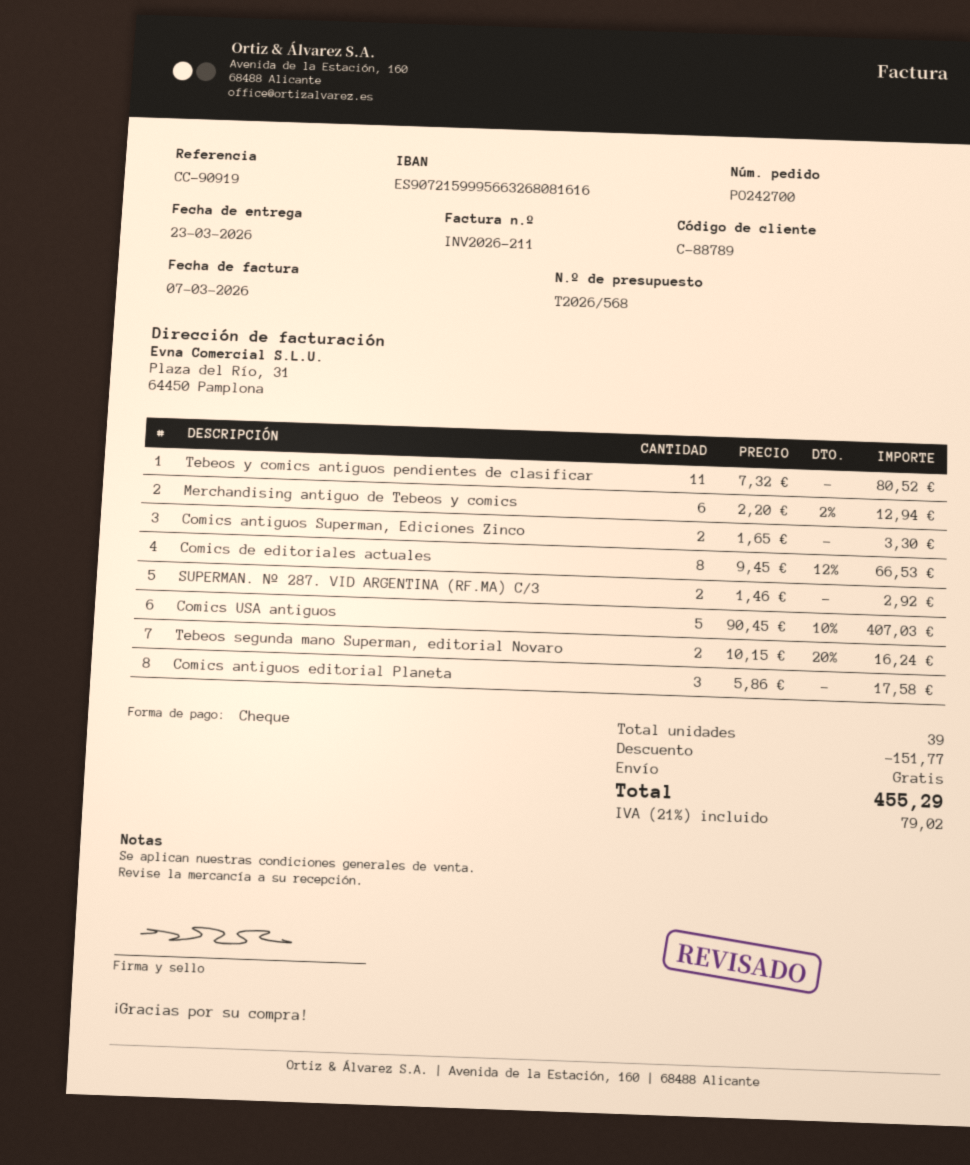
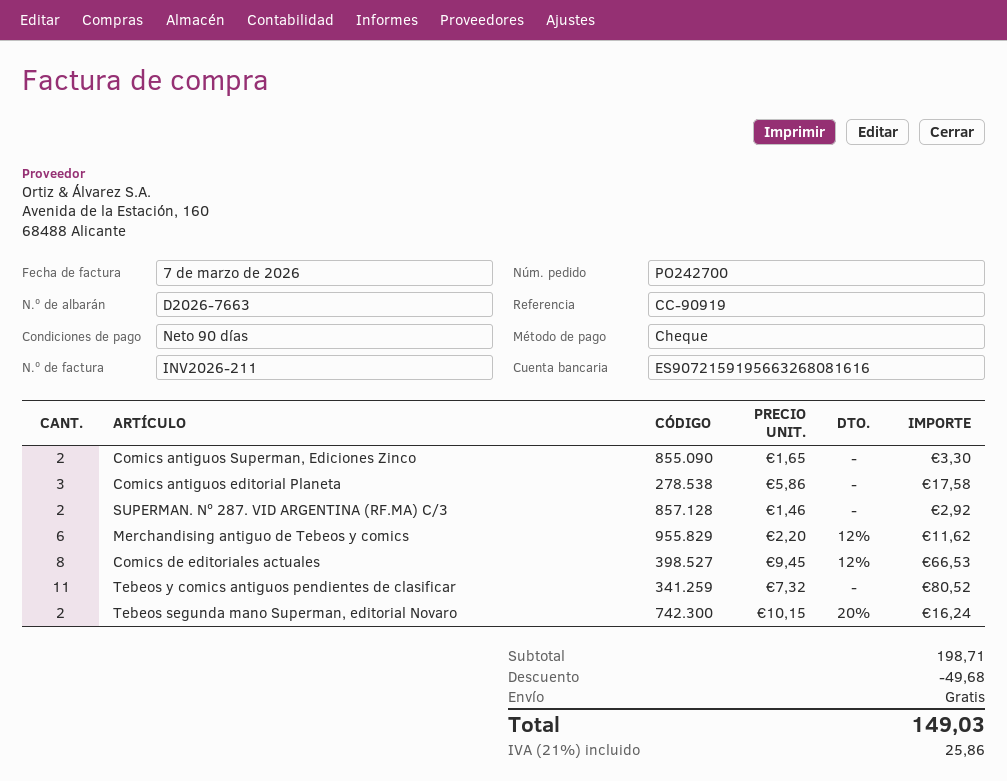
bank account: ES9072159995663268081616 -> ES9072159195663268081616
Merchandising antiguo de Tebeos y comics: 6 x 2.20 - 2% = 12.94 -> 6 x 2.20 - 12% = 11.62
Comics USA antiguos: 5 x 90.45 - 10% = 407.03 -> none
discount: 151.77 -> 49.68
tax: 21% = 79.02 -> 21% = 25.86
total: 455.29 -> 149.03

